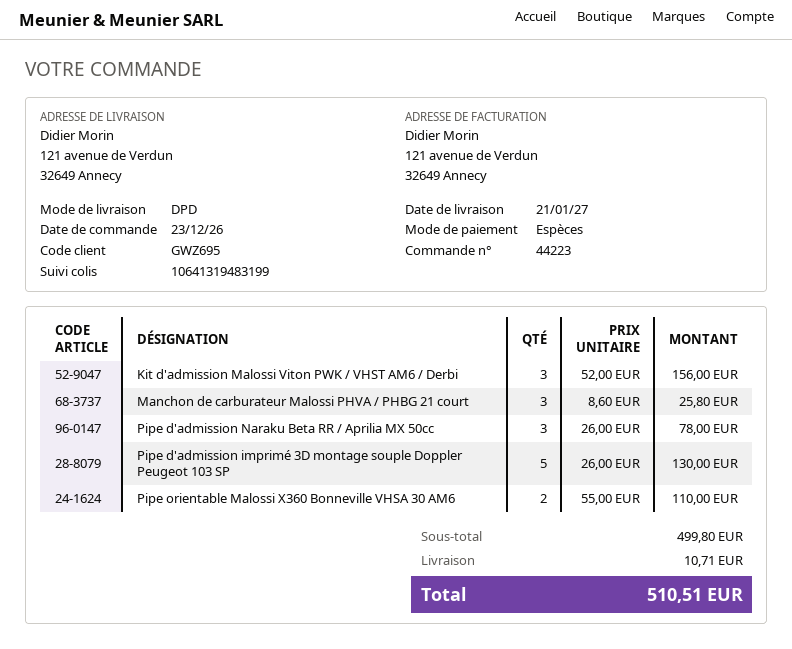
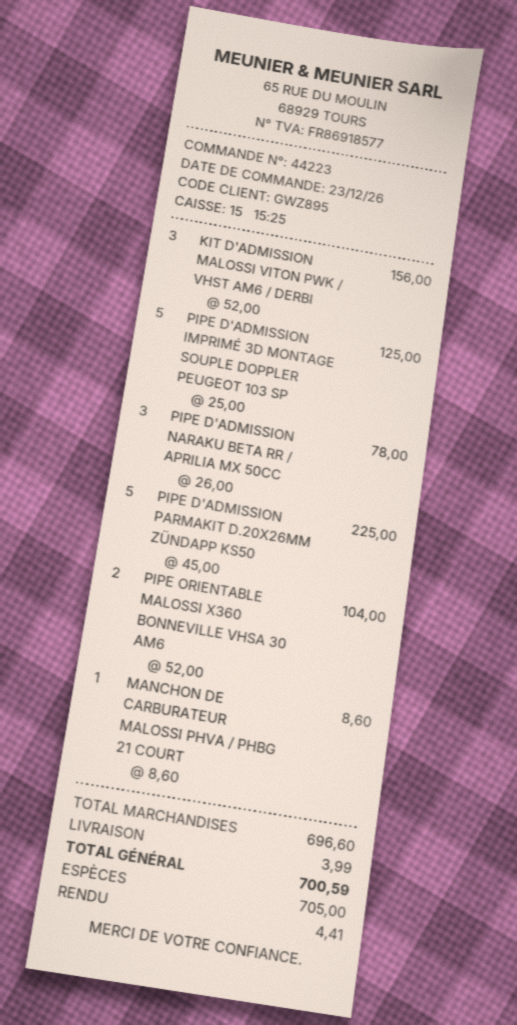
customer number: GWZ695 -> GWZ895
Manchon de carburateur Malossi PHVA / PHBG 21 court: 3 x 8.60 = 25.80 -> 1 x 8.60 = 8.60
Pipe d'admission imprimé 3D montage souple Doppler Peugeot 103 SP: 5 x 26.00 = 130.00 -> 5 x 25.00 = 125.00
Pipe orientable Malossi X360 Bonneville VHSA 30 AM6: 2 x 55.00 = 110.00 -> 2 x 52.00 = 104.00
PIPE D'ADMISSION PARMAKIT D.20X26MM ZÜNDAPP KS50: none -> 5 x 45.00 = 225.00
subtotal: 499.80 -> 696.60
shipping: 10.71 -> 3.99
total: 510.51 -> 700.59

